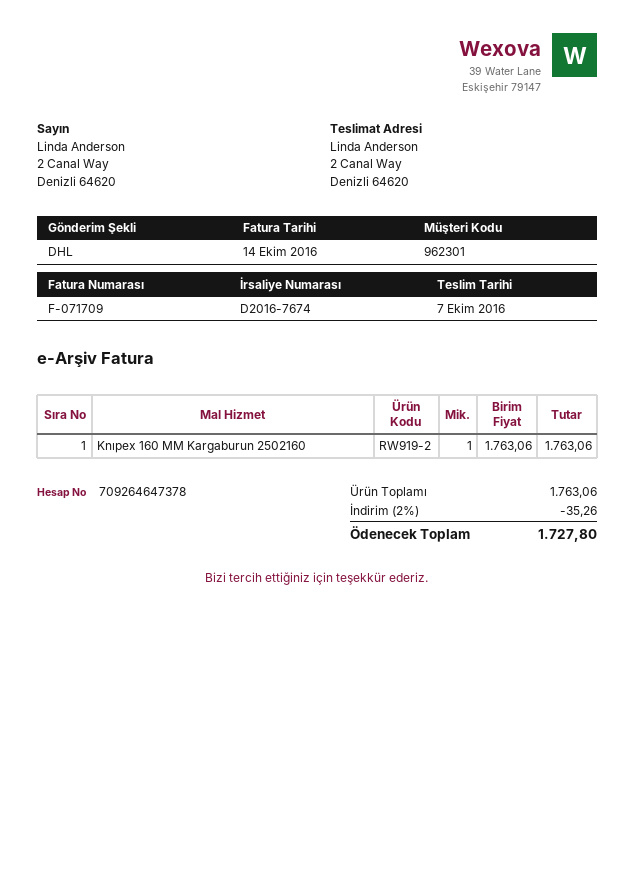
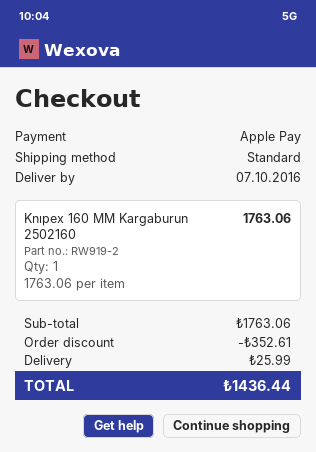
shipping method: DHL -> standard
discount: 35.26 -> 352.61
shipping: none -> 25.99
total: 1727.80 -> 1436.44

